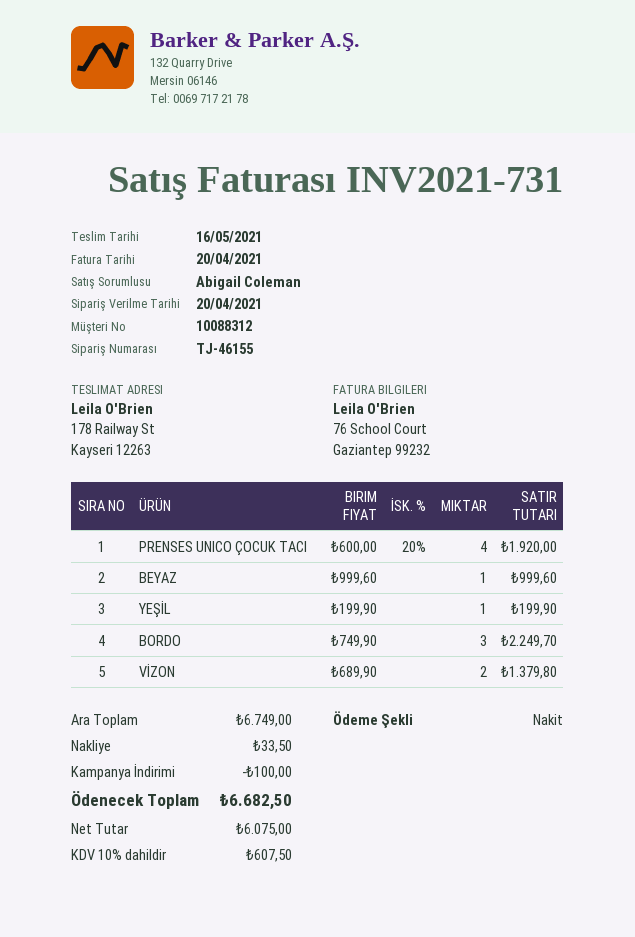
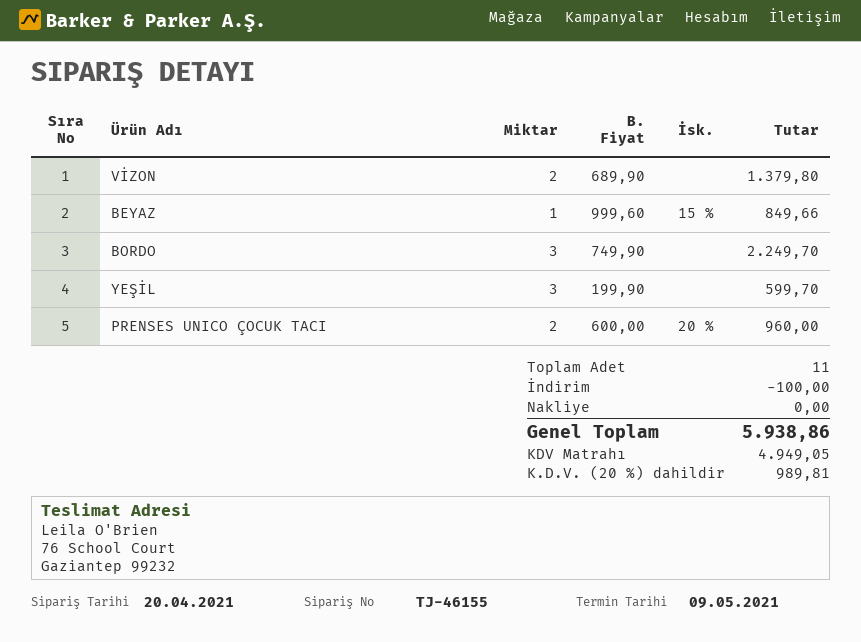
delivery date: 2021-05-16 -> 2021-05-09
ship to: 178 Railway St, Kayseri 12263 -> 76 School Court, Gaziantep 99232
PRENSES UNICO ÇOCUK TACI: 4 x 600.00 - 20% = 1920.00 -> 2 x 600.00 - 20% = 960.00
BEYAZ: 1 x 999.60 = 999.60 -> 1 x 999.60 - 15% = 849.66
YEŞİL: 1 x 199.90 = 199.90 -> 3 x 199.90 = 599.70
shipping: 33.50 -> 0.00
net: 6075.00 -> 4949.05
tax: 10% = 607.50 -> 20% = 989.81
total: 6682.50 -> 5938.86

